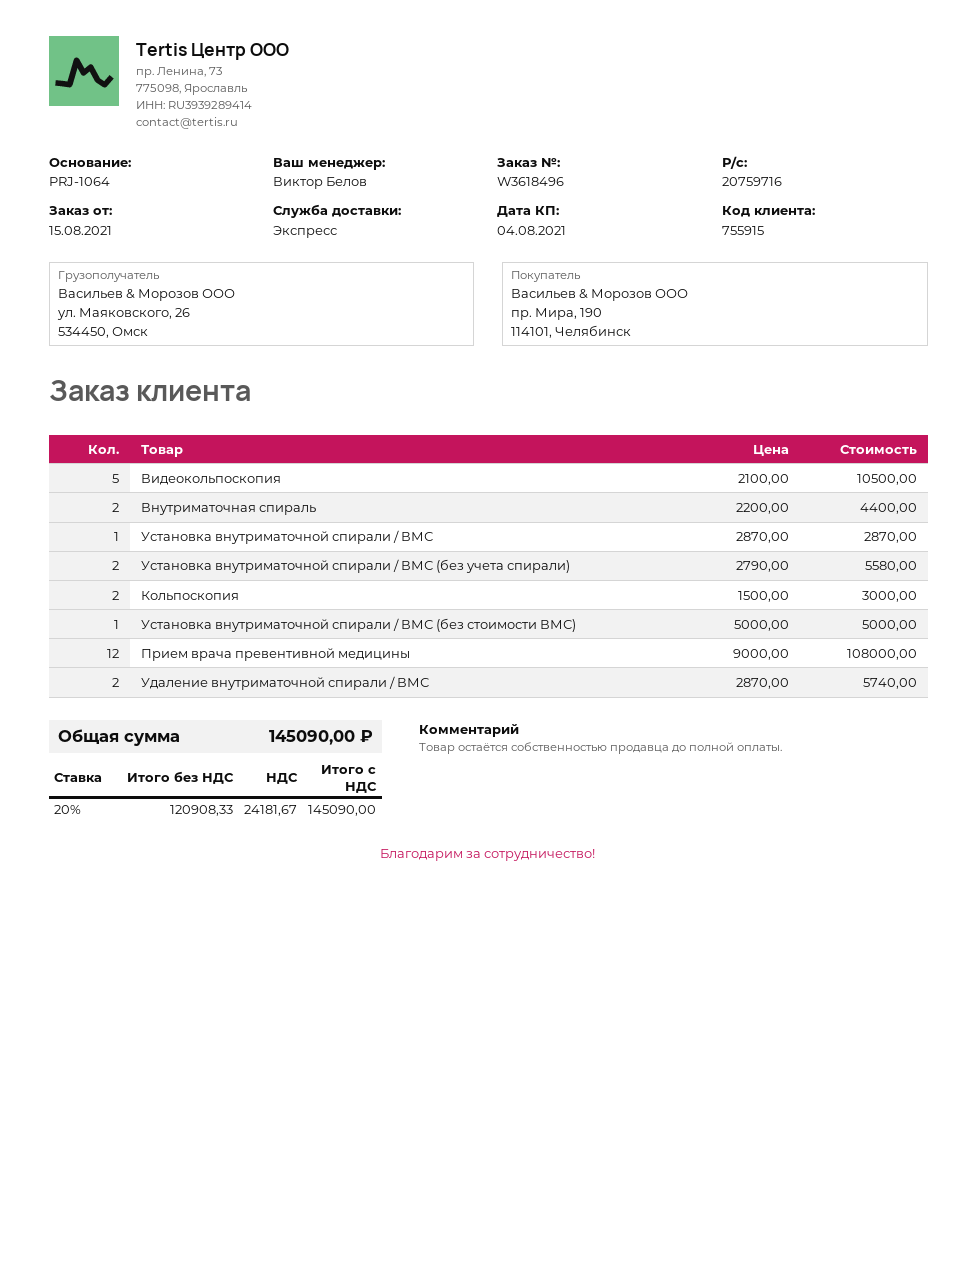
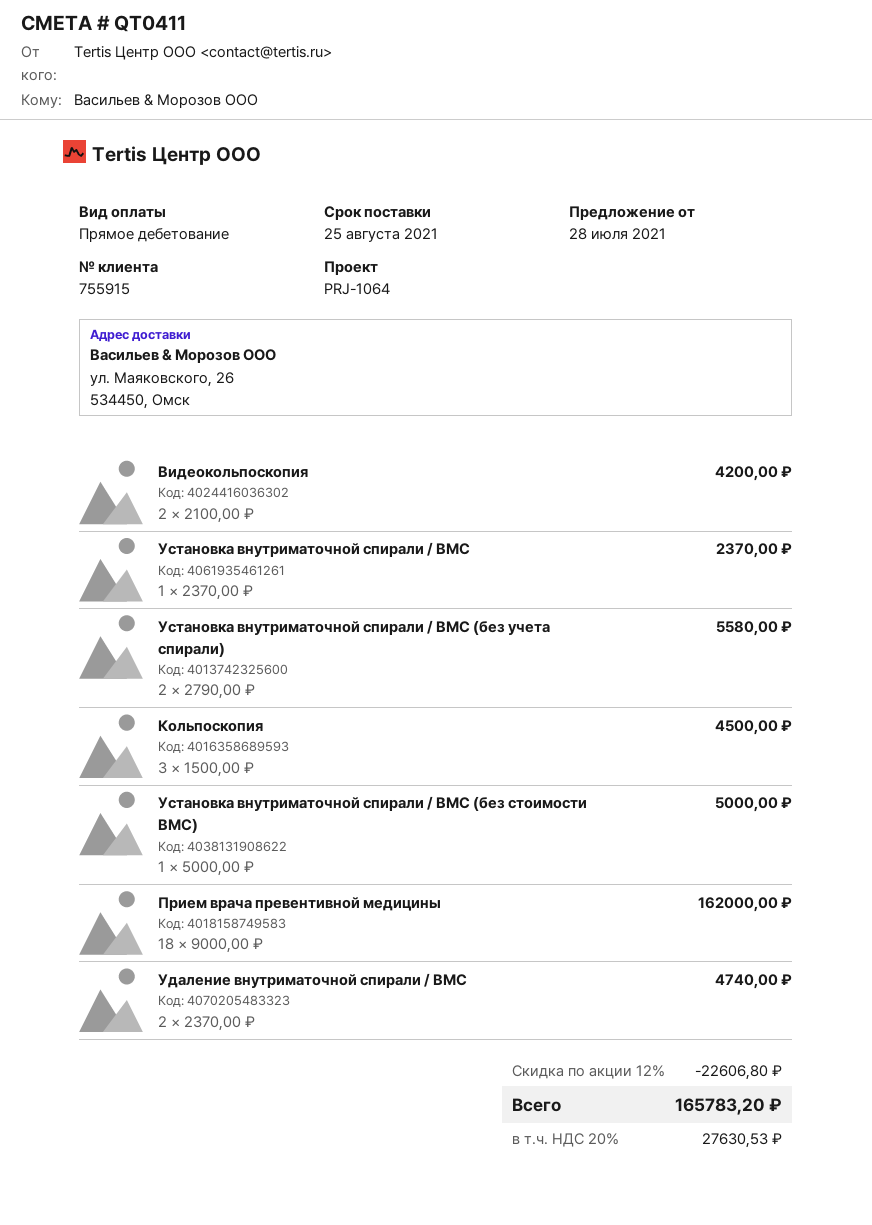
quote date: 2021-08-04 -> 2021-07-28
Видеокольпоскопия: 5 x 2100.00 = 10500.00 -> 2 x 2100.00 = 4200.00
Внутриматочная спираль: 2 x 2200.00 = 4400.00 -> none
Установка внутриматочной спирали / ВМС: 1 x 2870.00 = 2870.00 -> 1 x 2370.00 = 2370.00
Кольпоскопия: 2 x 1500.00 = 3000.00 -> 3 x 1500.00 = 4500.00
Прием врача превентивной медицины: 12 x 9000.00 = 108000.00 -> 18 x 9000.00 = 162000.00
Удаление внутриматочной спирали / ВМС: 2 x 2870.00 = 5740.00 -> 2 x 2370.00 = 4740.00
discount: none -> 12% = 22606.80
tax: 20% = 24181.67 -> 20% = 27630.53
total: 145090.00 -> 165783.20

